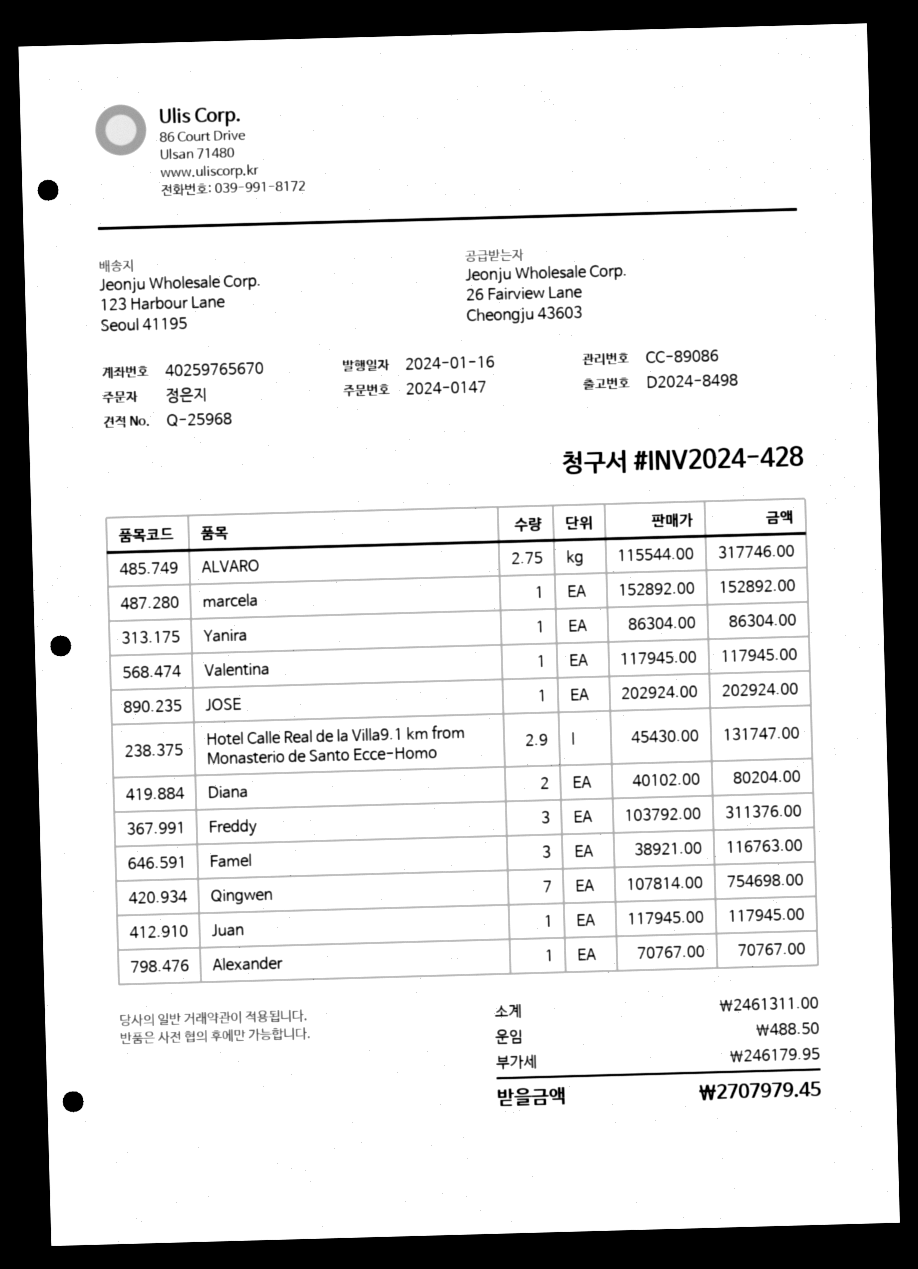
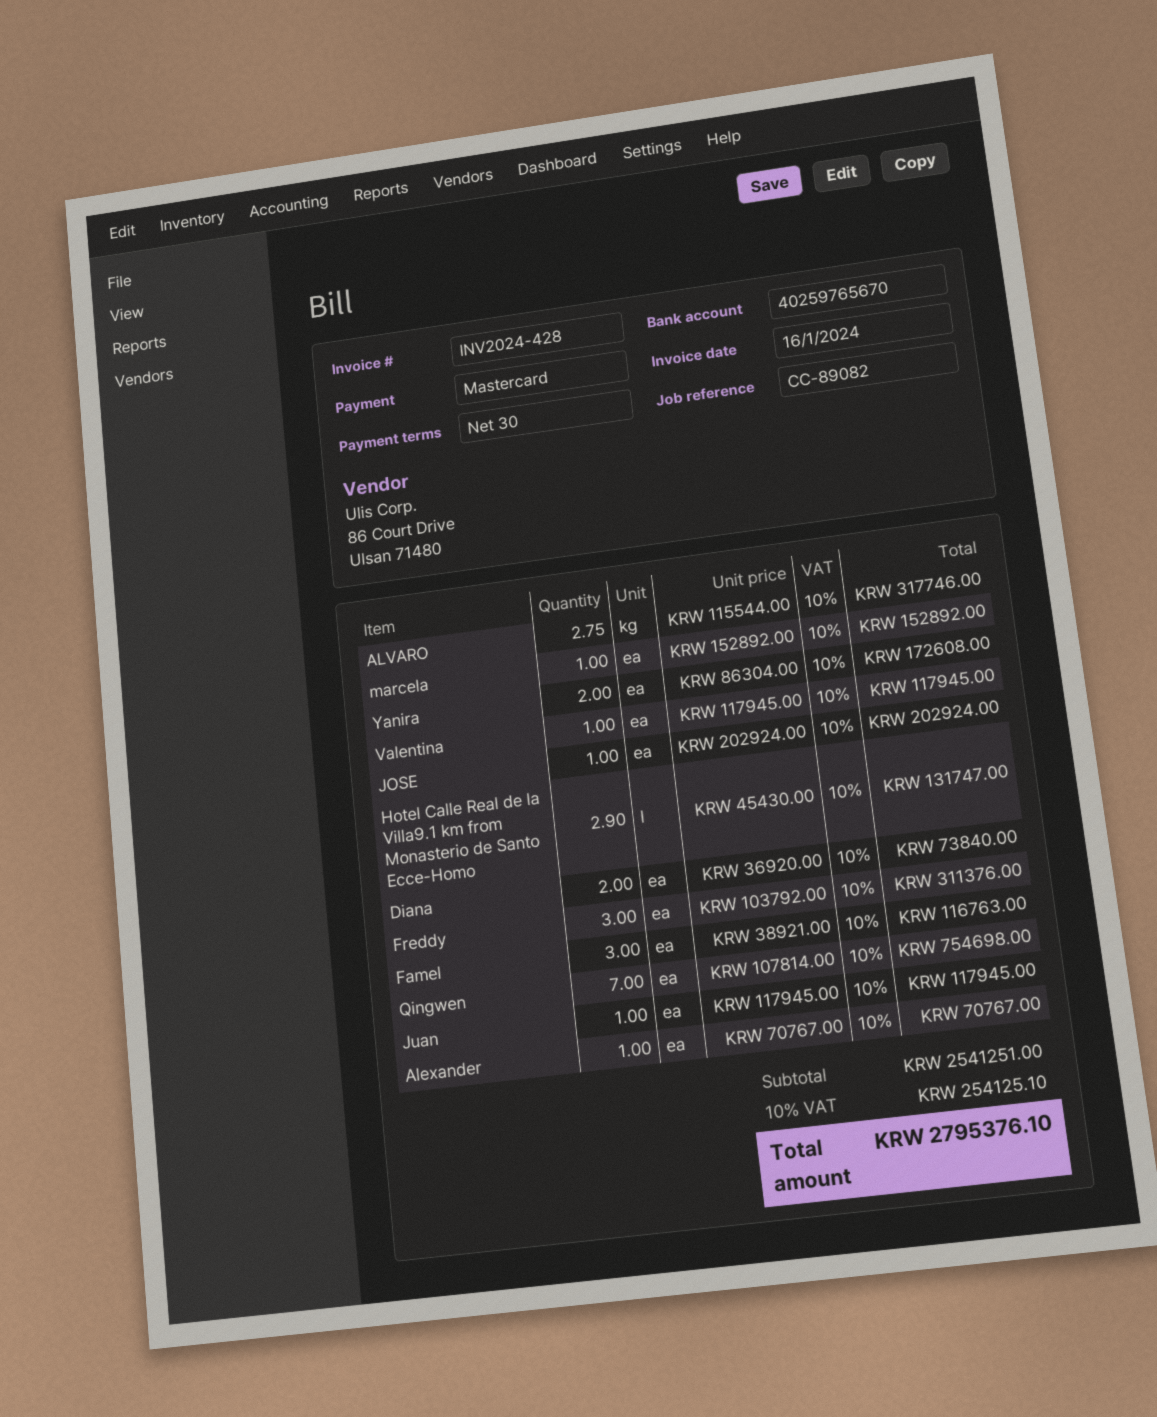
reference: CC-89086 -> CC-89082
Yanira: 1 x 86304.00 = 86304.00 -> 2 x 86304.00 = 172608.00
Diana: 2 x 40102.00 = 80204.00 -> 2 x 36920.00 = 73840.00
subtotal: 2461311.00 -> 2541251.00
shipping: 488.50 -> none
tax: 246179.95 -> 254125.10
total: 2707979.45 -> 2795376.10

